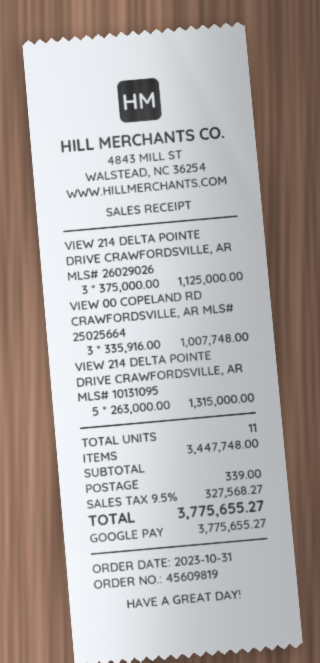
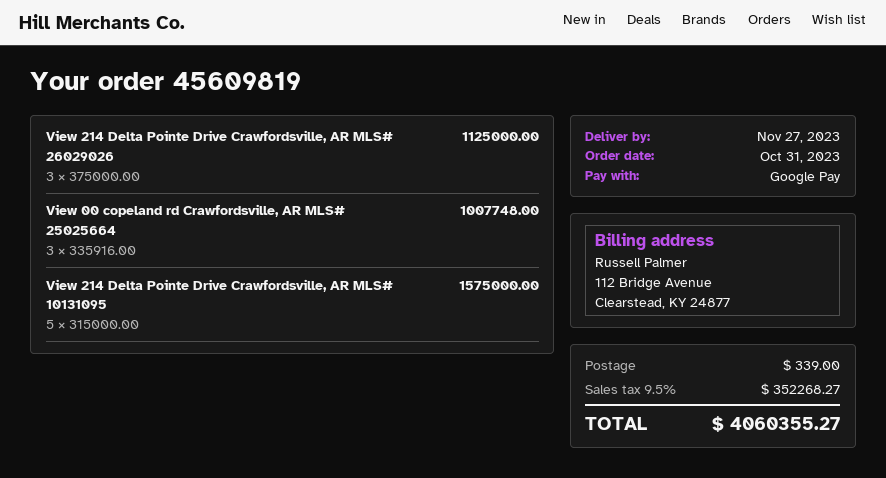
VIEW 214 DELTA POINTE DRIVE CRAWFORDSVILLE, AR MLS# 10131095: 5 x 263000.00 = 1315000.00 -> 5 x 315000.00 = 1575000.00
tax: 9.5% = 327568.27 -> 9.5% = 352268.27
total: 3775655.27 -> 4060355.27

